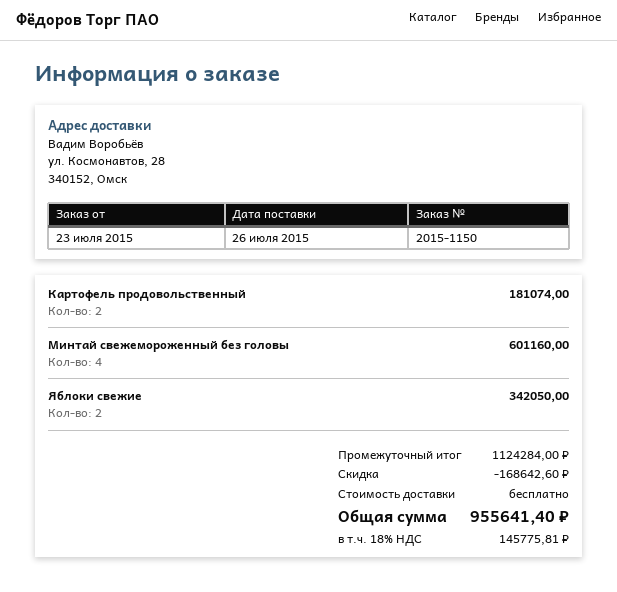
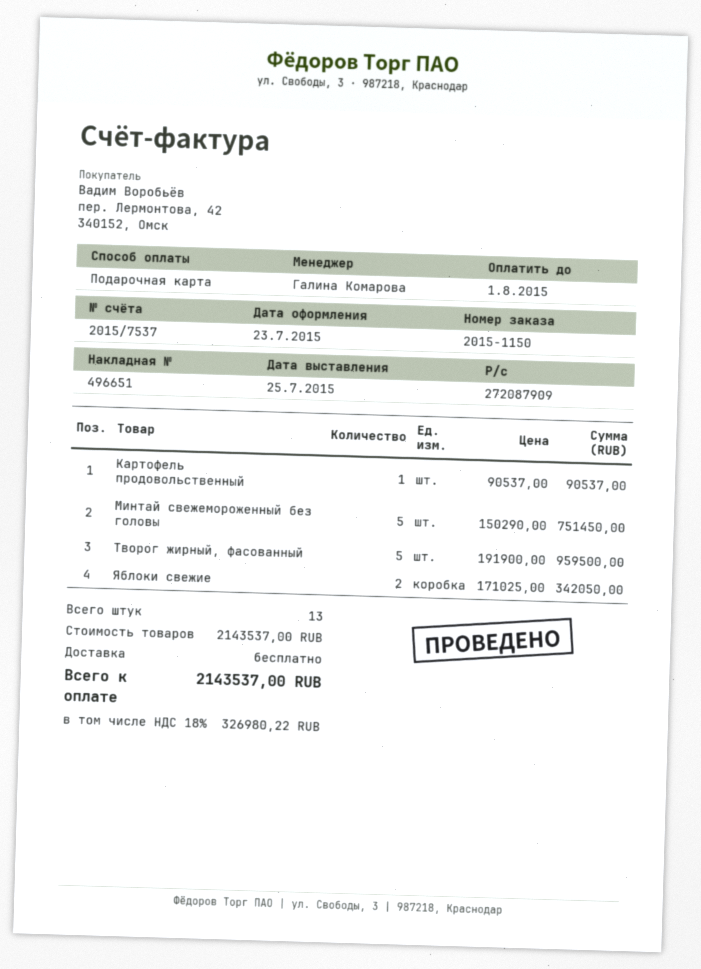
Картофель продовольственный: 2 for 181074.00 -> 1 for 90537.00
Минтай свежемороженный без головы: 4 for 601160.00 -> 5 for 751450.00
Творог жирный, фасованный: none -> 5 for 959500.00
subtotal: 1124284.00 -> 2143537.00
discount: 168642.60 -> none
tax: 18% = 145775.81 -> 18% = 326980.22
total: 955641.40 -> 2143537.00

